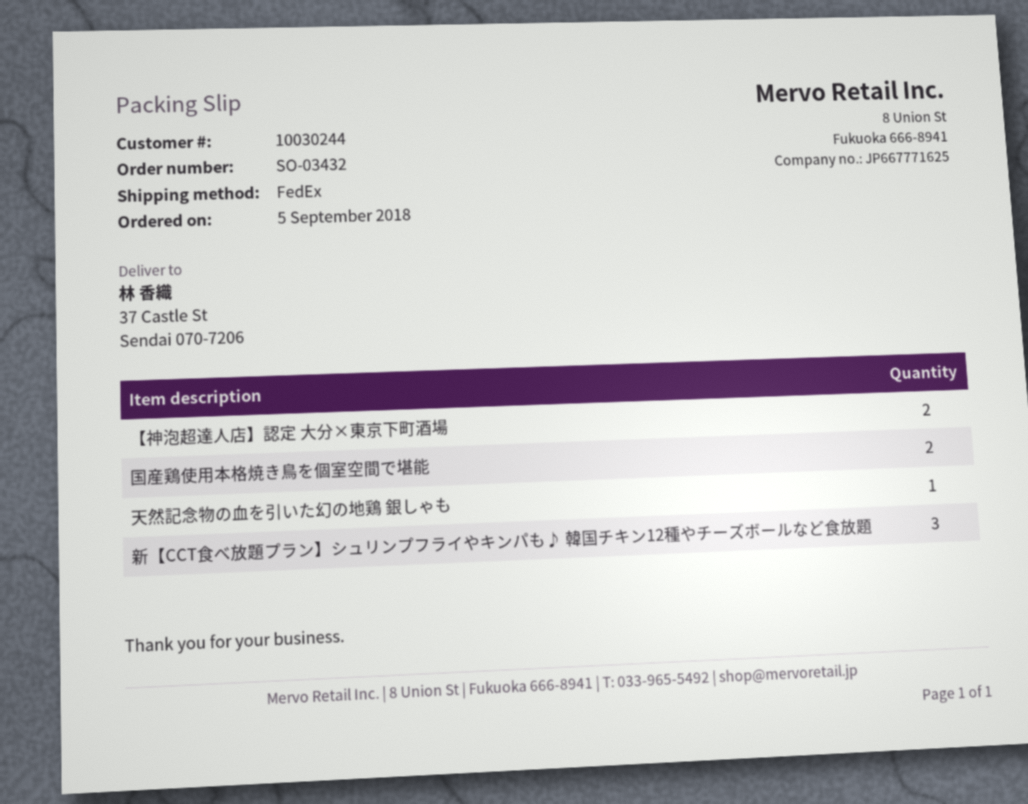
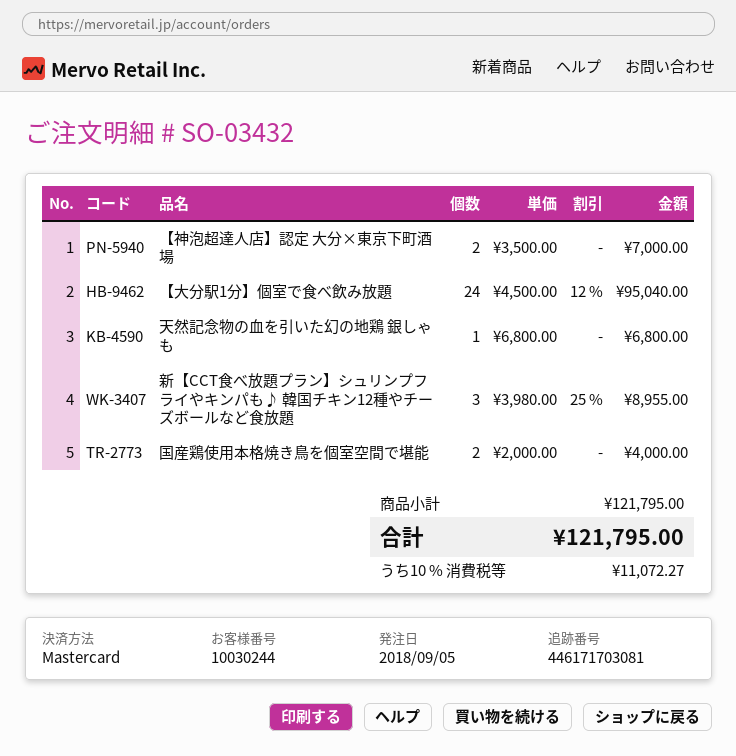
【大分駅1分】個室で食べ飲み放題: none -> 24

